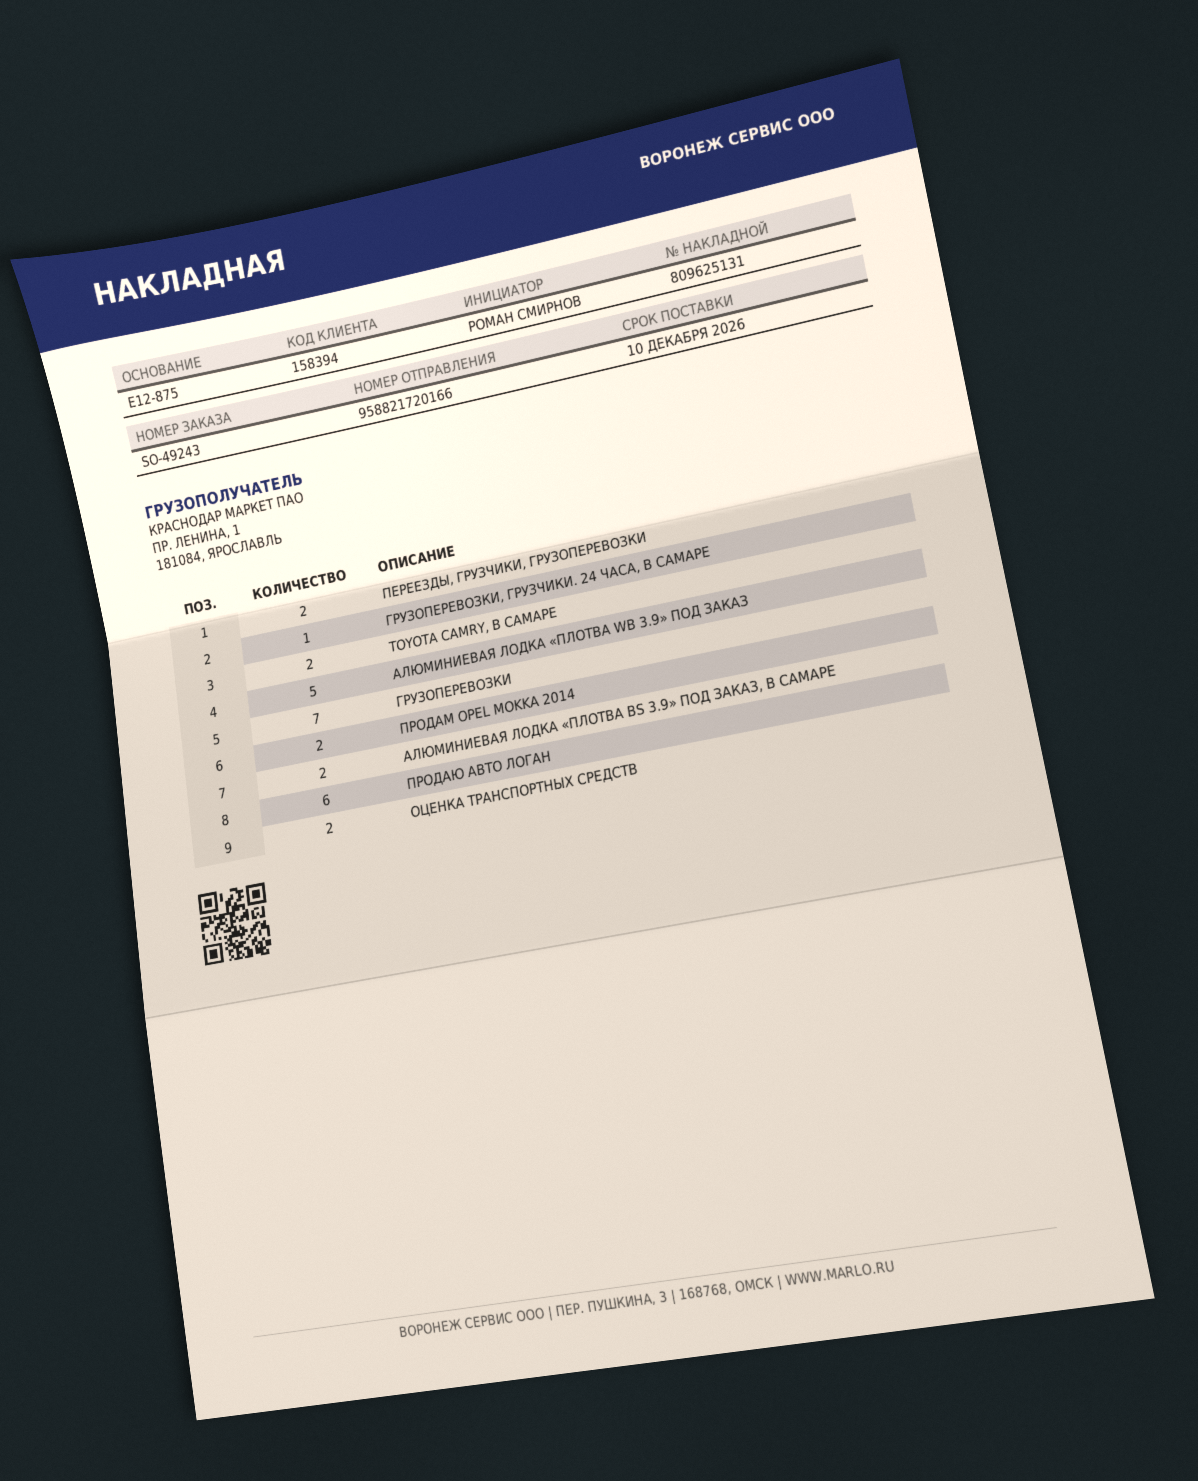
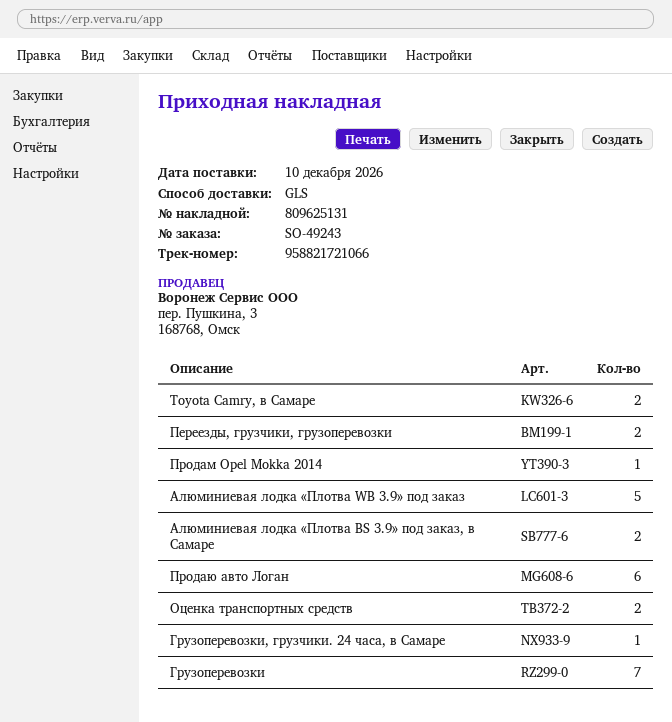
tracking number: 958821720166 -> 958821721066
ПРОДАМ OPEL MOKKA 2014: 2 -> 1

